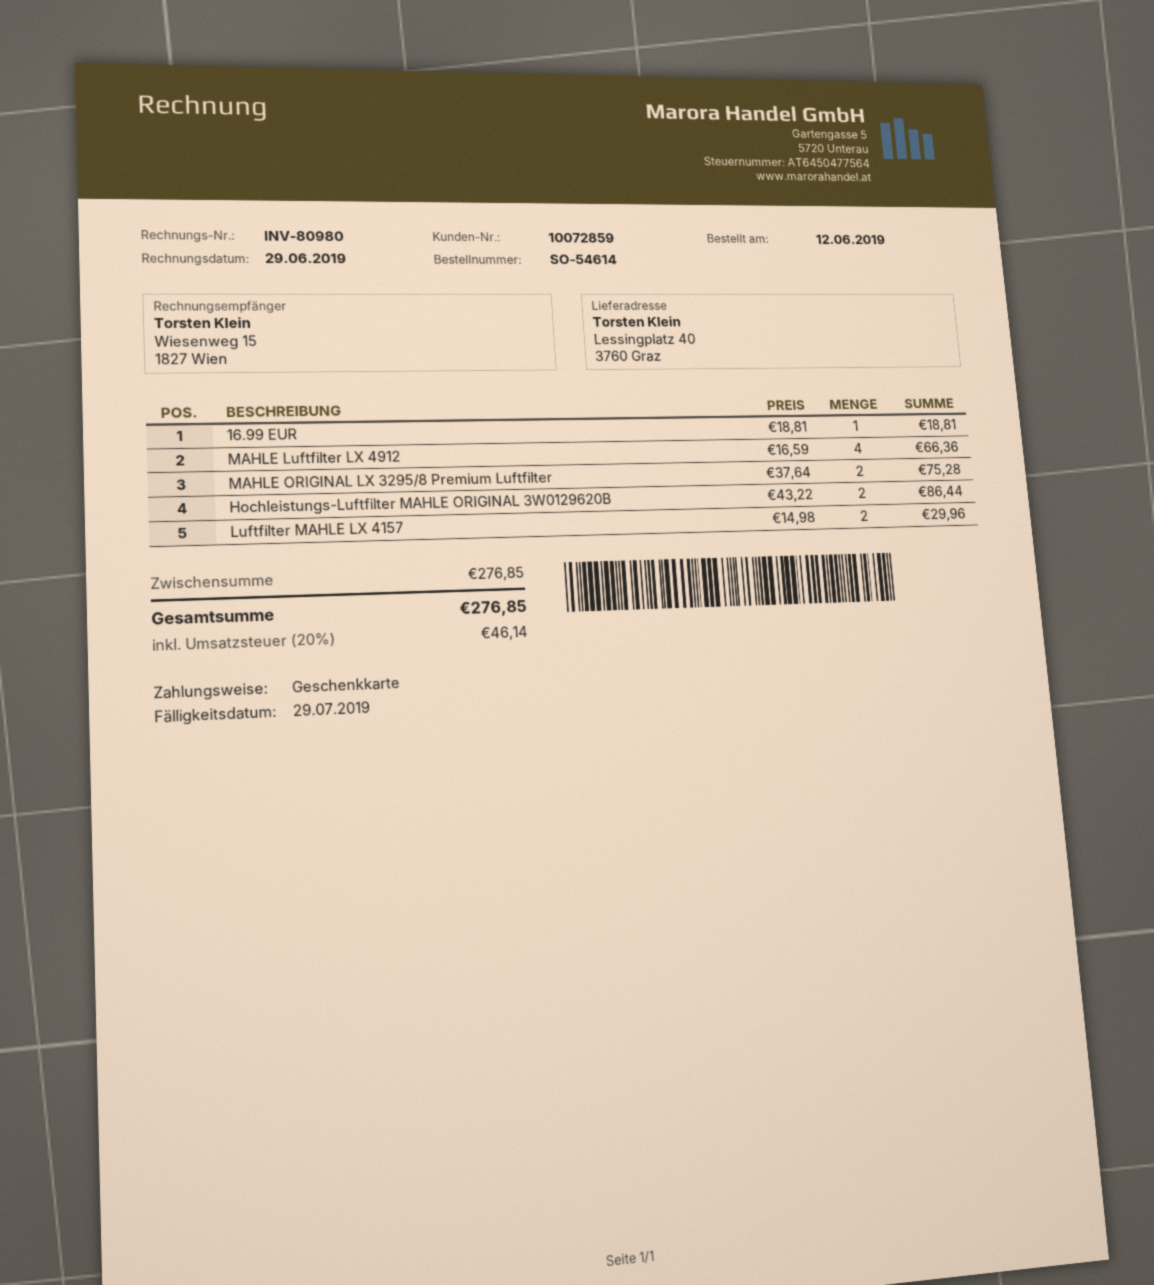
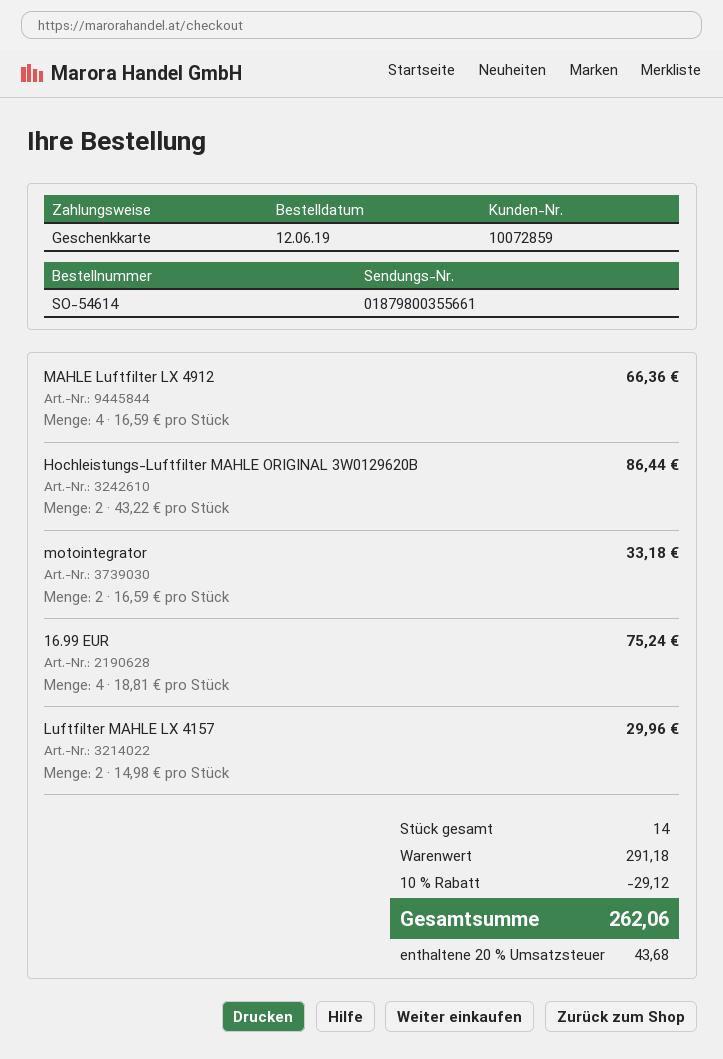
16.99 EUR: 1 x 18.81 = 18.81 -> 4 x 18.81 = 75.24
MAHLE ORIGINAL LX 3295/8 Premium Luftfilter: 2 x 37.64 = 75.28 -> none
motointegrator: none -> 2 x 16.59 = 33.18
subtotal: 276.85 -> 291.18
discount: none -> 10% = 29.12
tax: 20% = 46.14 -> 20% = 43.68
total: 276.85 -> 262.06

